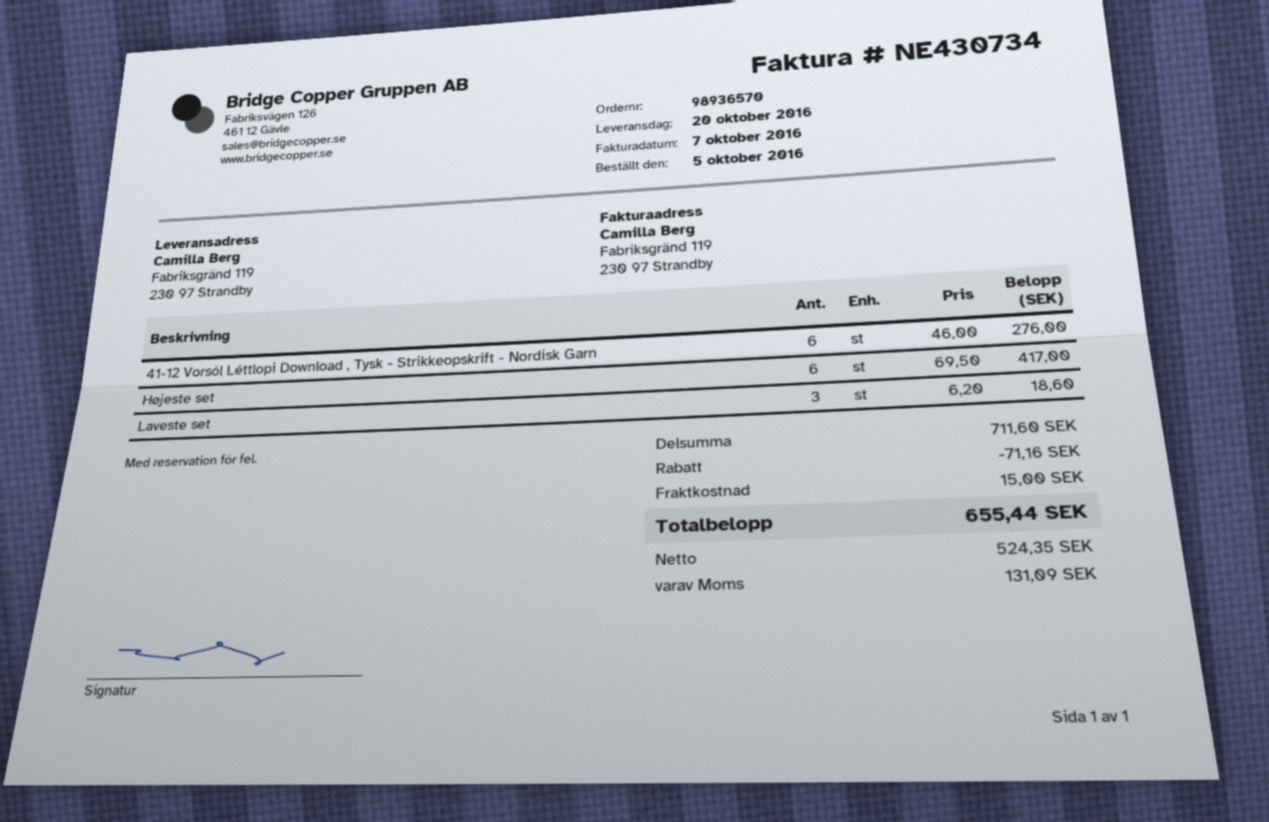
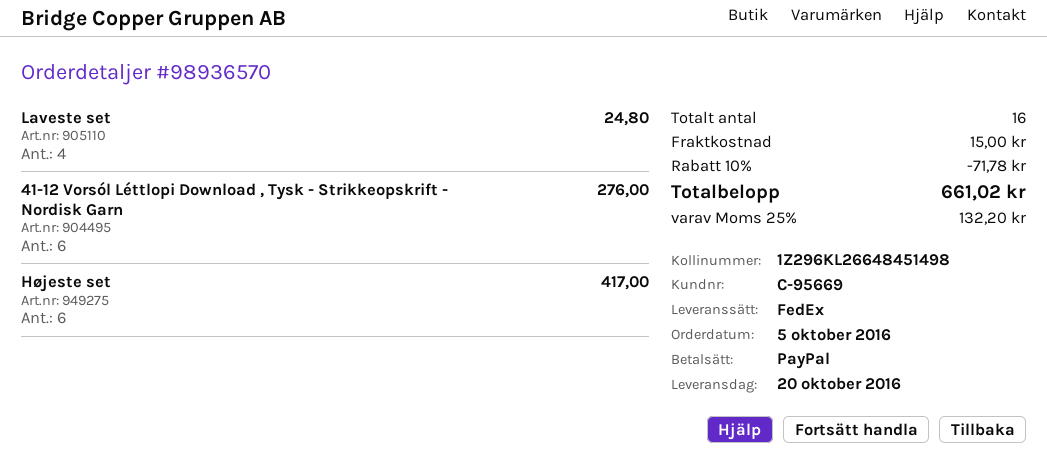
Laveste set: 3 for 18.60 -> 4 for 24.80
discount: 71.16 -> 71.78
tax: 131.09 -> 132.20
total: 655.44 -> 661.02

